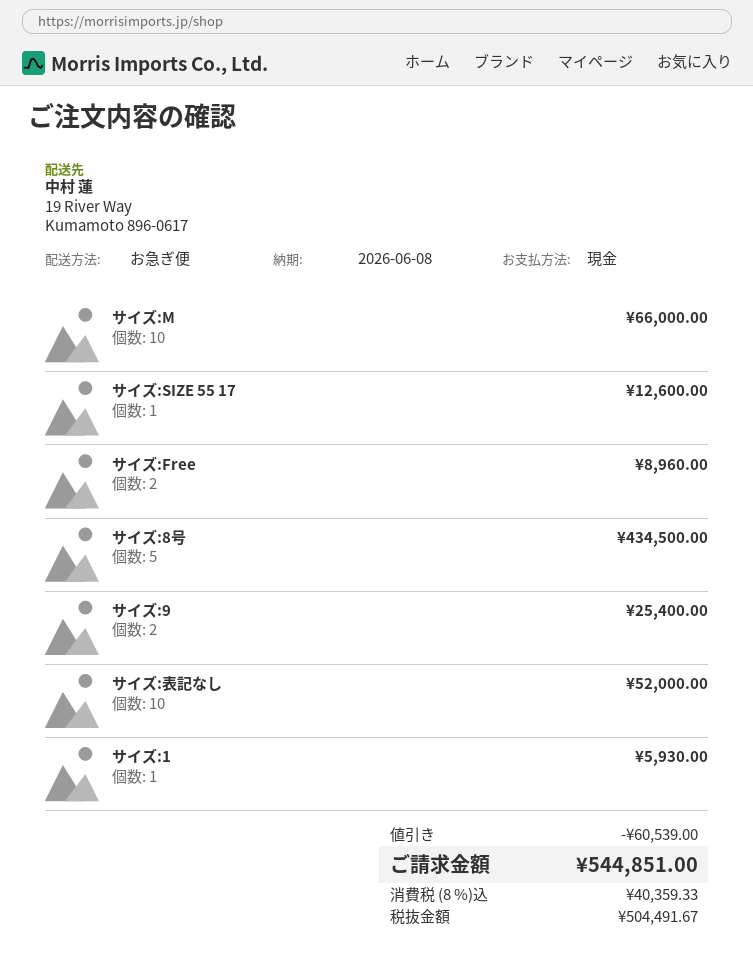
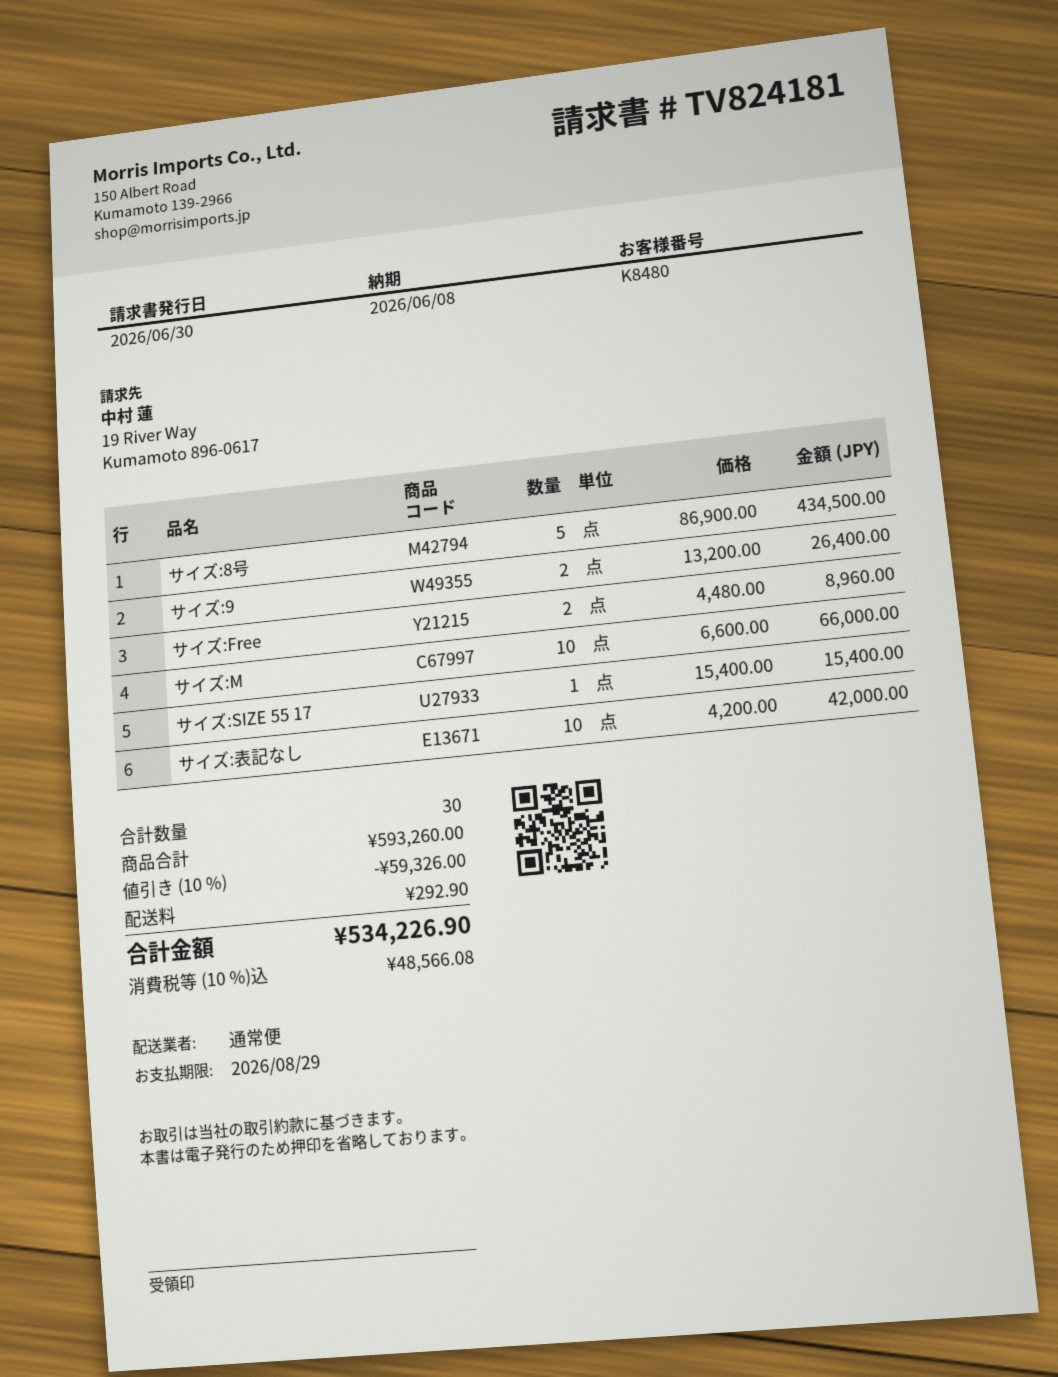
shipping method: express -> standard
サイズ:SIZE 55 17: 1 for 12600.00 -> 1 for 15400.00
サイズ:9: 2 for 25400.00 -> 2 for 26400.00
サイズ:表記なし: 10 for 52000.00 -> 10 for 42000.00
サイズ:1: 1 for 5930.00 -> none
discount: 60539.00 -> 59326.00
shipping: none -> 292.90
tax: 8% = 40359.33 -> 10% = 48566.08
total: 544851.00 -> 534226.90

